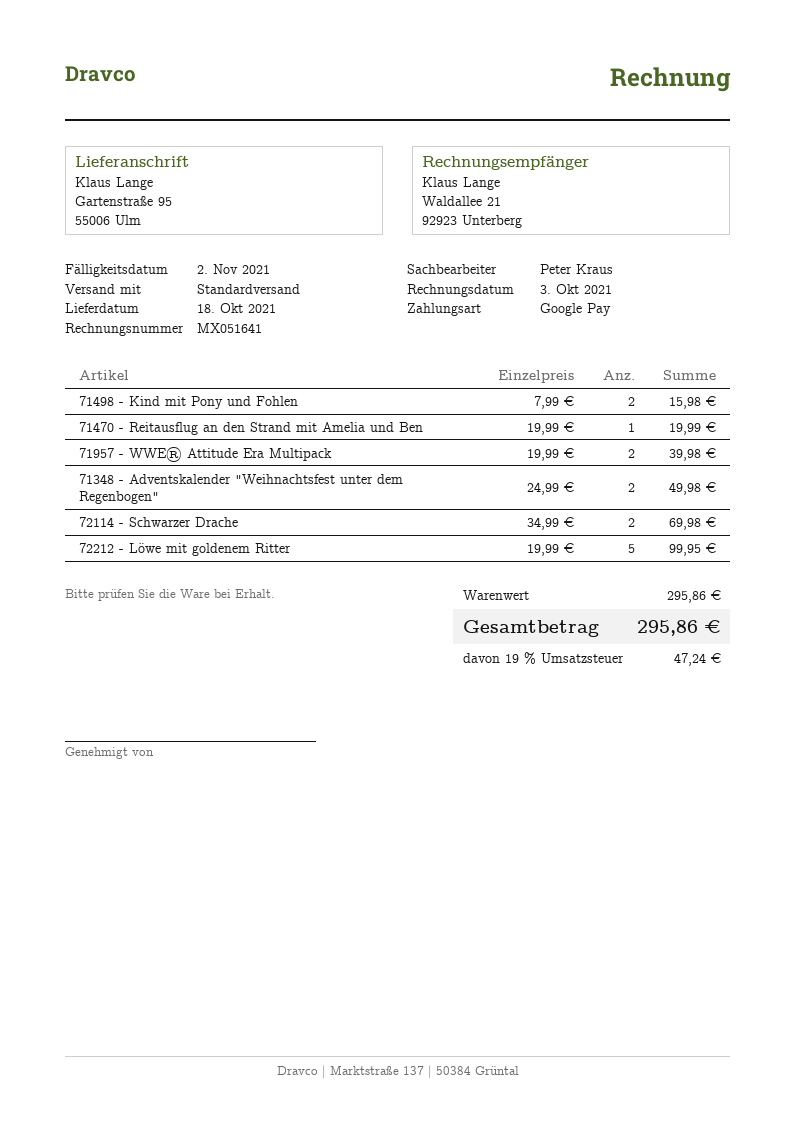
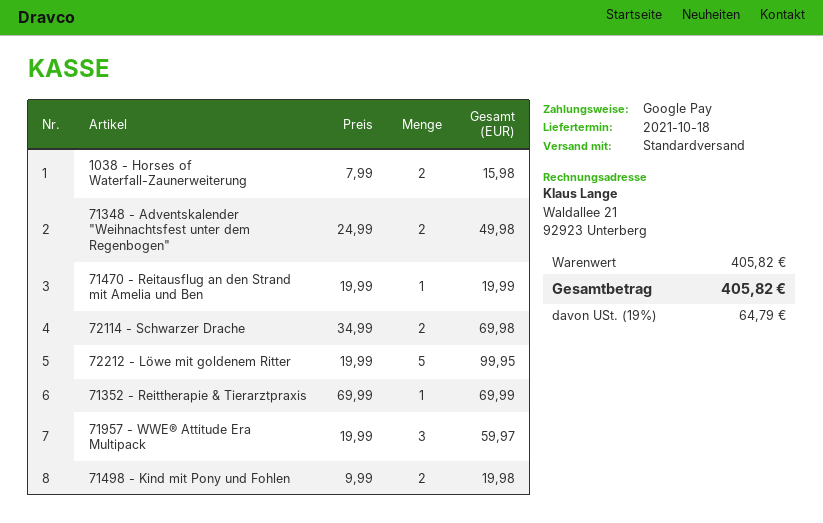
71498 - Kind mit Pony und Fohlen: 2 x 7.99 = 15.98 -> 2 x 9.99 = 19.98
71957 - WWE® Attitude Era Multipack: 2 x 19.99 = 39.98 -> 3 x 19.99 = 59.97
1038 - Horses of Waterfall-Zaunerweiterung: none -> 2 x 7.99 = 15.98
71352 - Reittherapie & Tierarztpraxis: none -> 1 x 69.99 = 69.99
subtotal: 295.86 -> 405.82
tax: 19% = 47.24 -> 19% = 64.79
total: 295.86 -> 405.82

